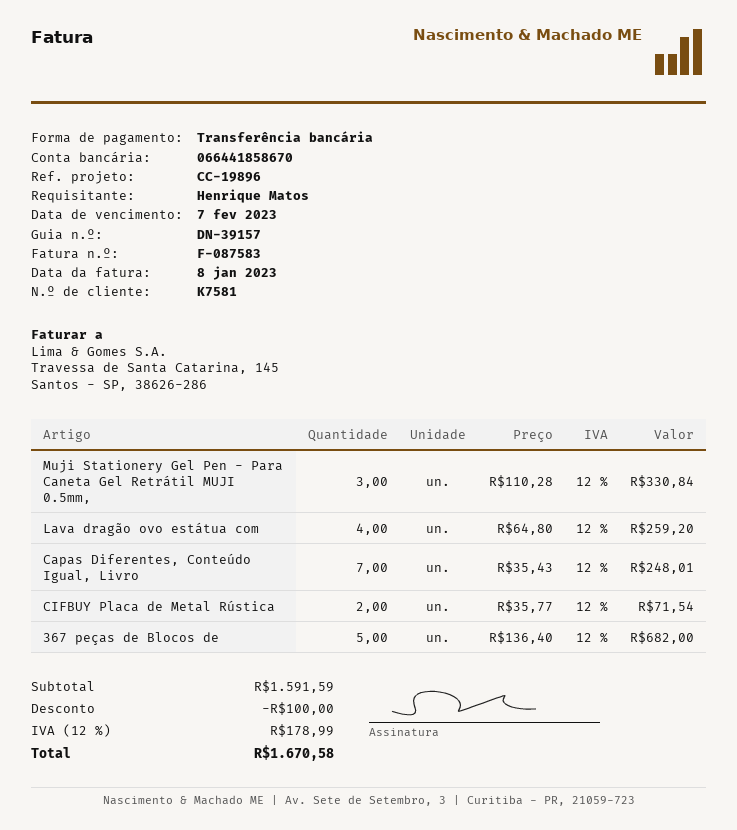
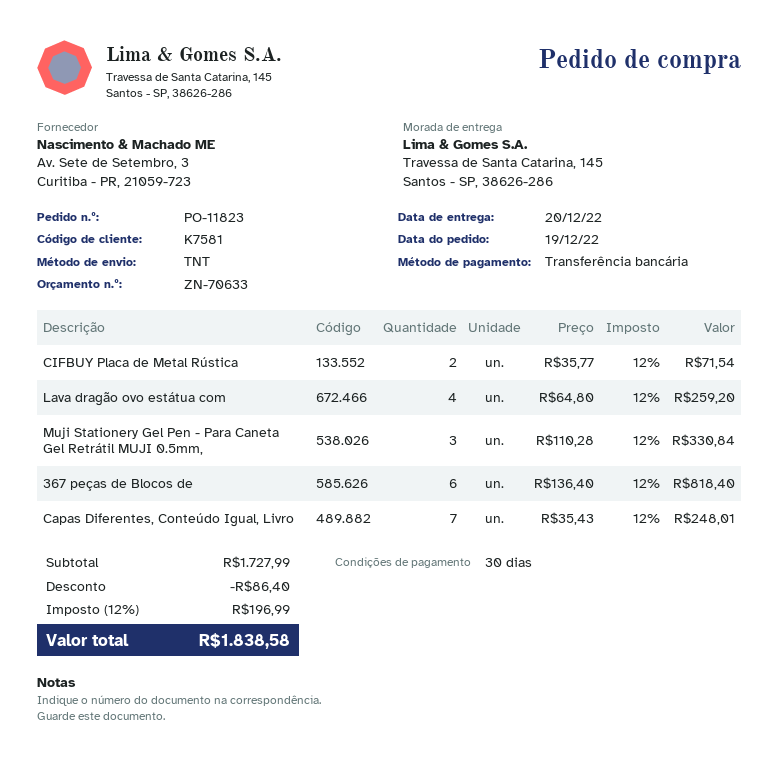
367 peças de Blocos de: 5 x 136.40 = 682.00 -> 6 x 136.40 = 818.40
subtotal: 1591.59 -> 1727.99
discount: 100.00 -> 86.40
tax: 12% = 178.99 -> 12% = 196.99
total: 1670.58 -> 1838.58

